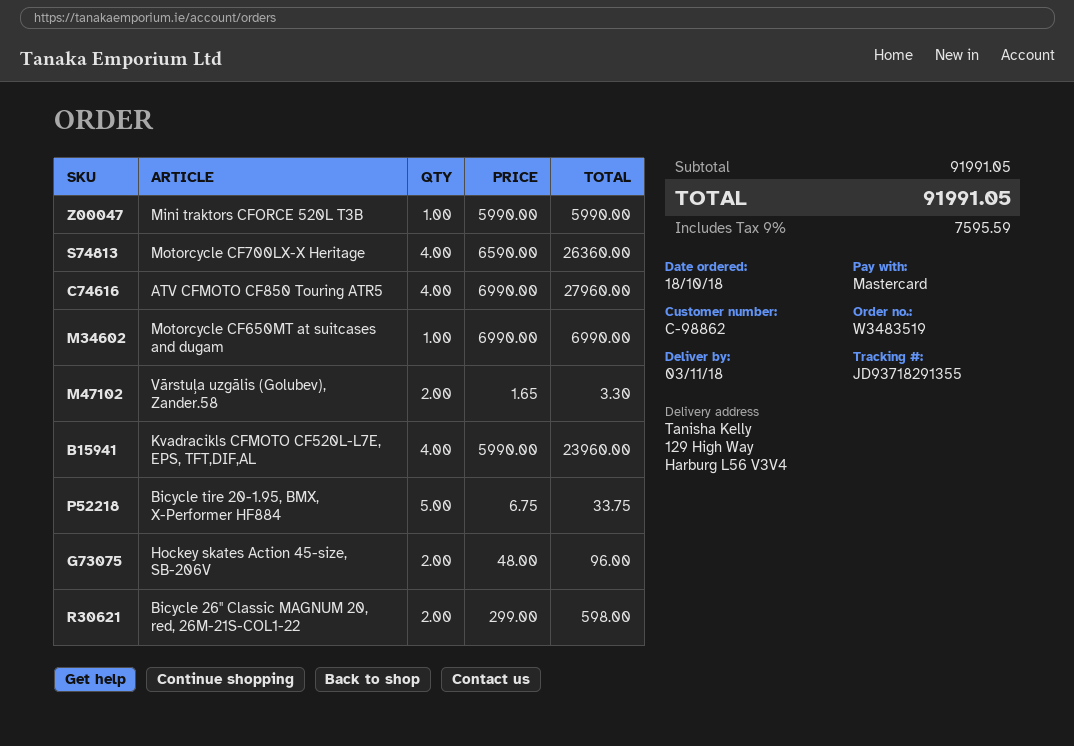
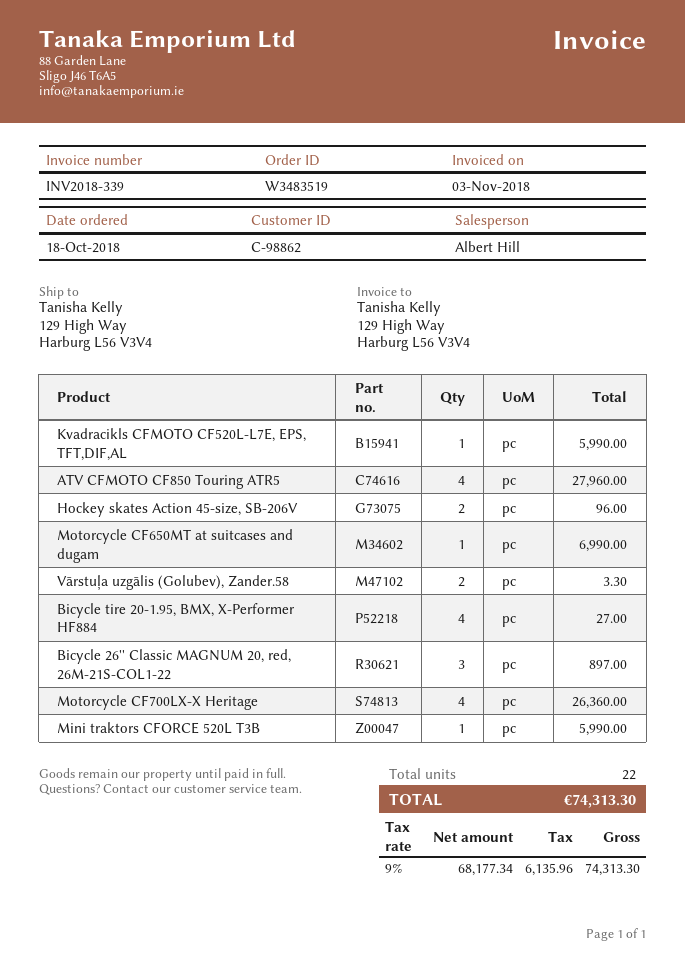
Kvadracikls CFMOTO CF520L-L7E, EPS, TFT,DIF,AL: 4 for 23960.00 -> 1 for 5990.00
Bicycle tire 20-1.95, BMX, X-Performer HF884: 5 for 33.75 -> 4 for 27.00
Bicycle 26'' Classic MAGNUM 20, red, 26M-21S-COL1-22: 2 for 598.00 -> 3 for 897.00
tax: 9% = 7595.59 -> 9% = 6135.96
total: 91991.05 -> 74313.30

